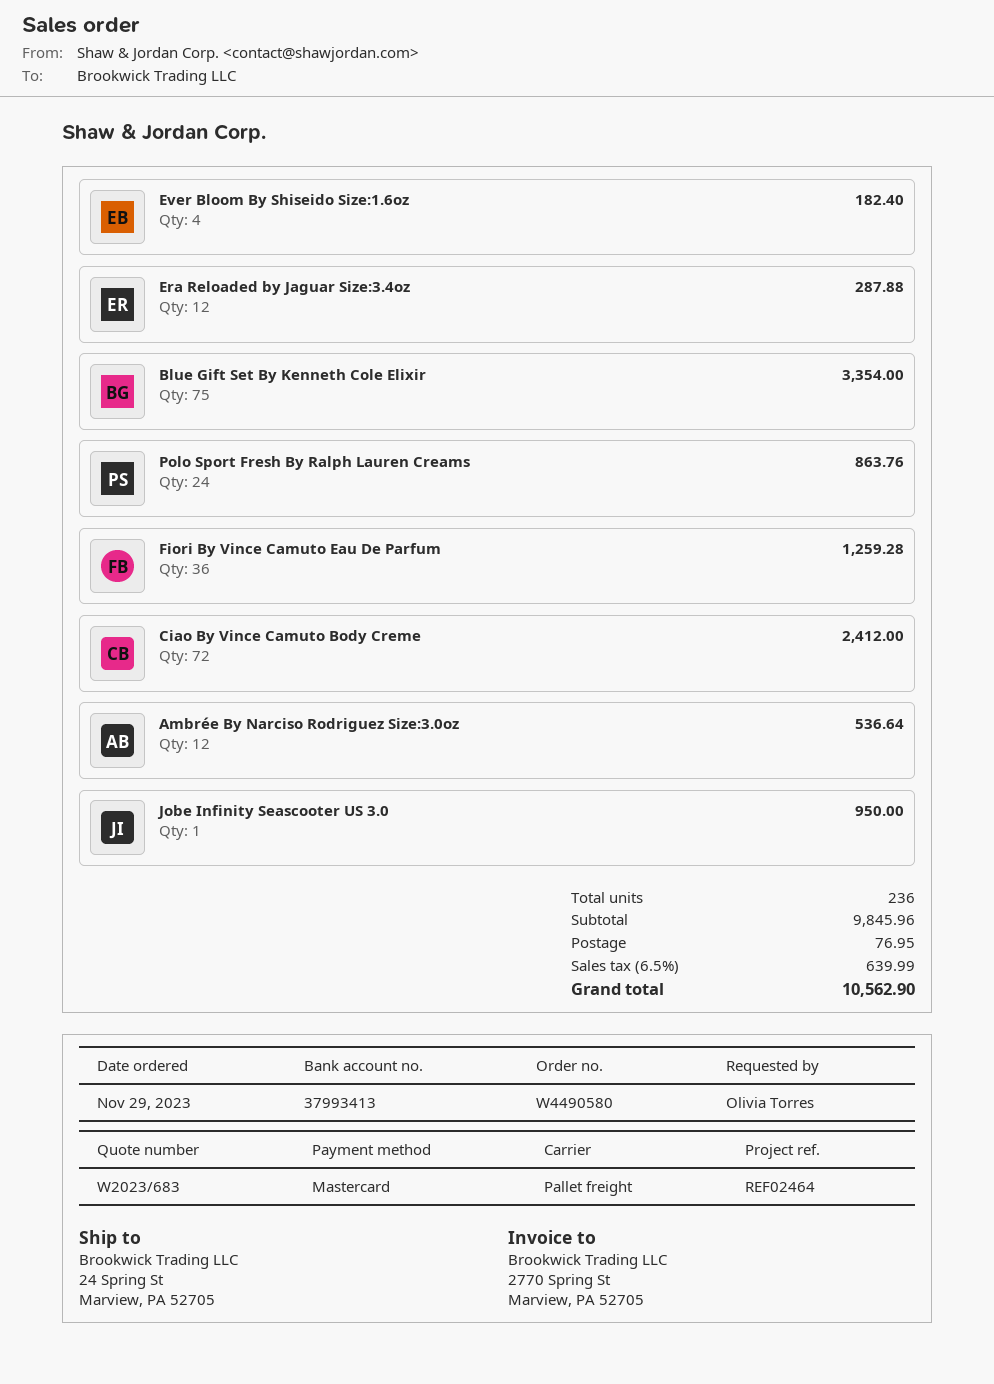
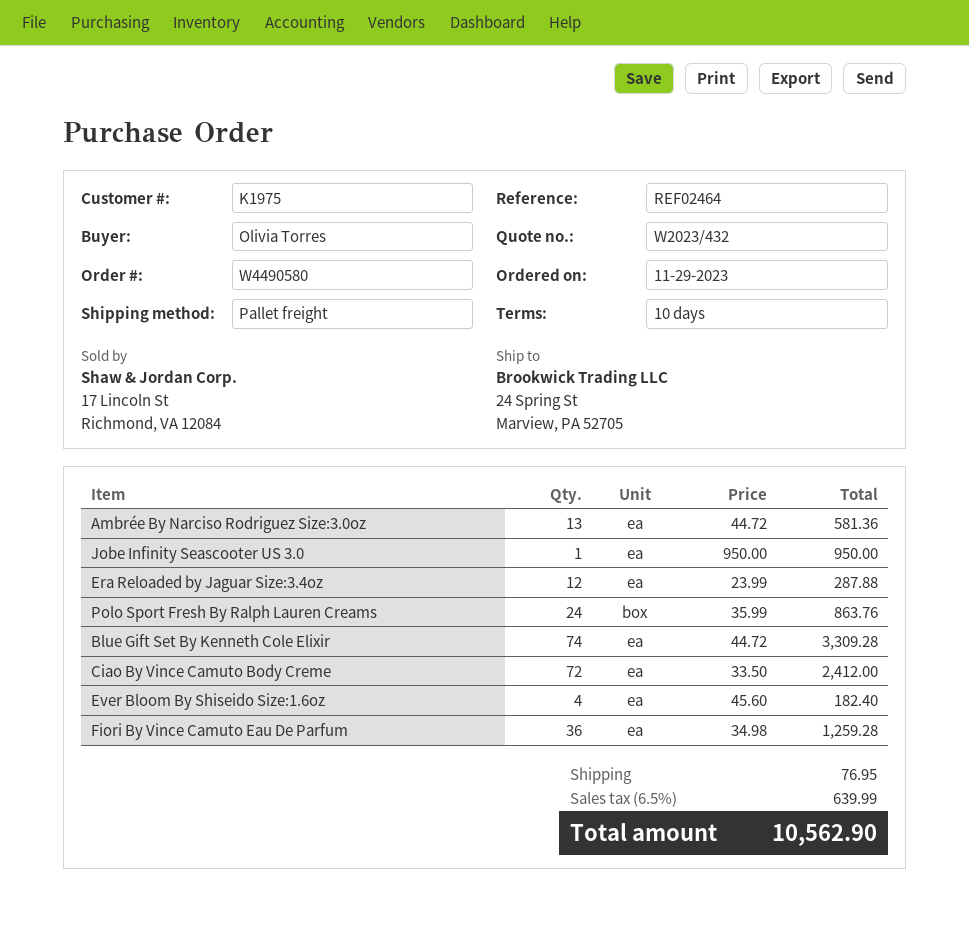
quote number: W2023/683 -> W2023/432
Blue Gift Set By Kenneth Cole Elixir: 75 for 3354.00 -> 74 for 3309.28
Ambrée By Narciso Rodriguez Size:3.0oz: 12 for 536.64 -> 13 for 581.36

